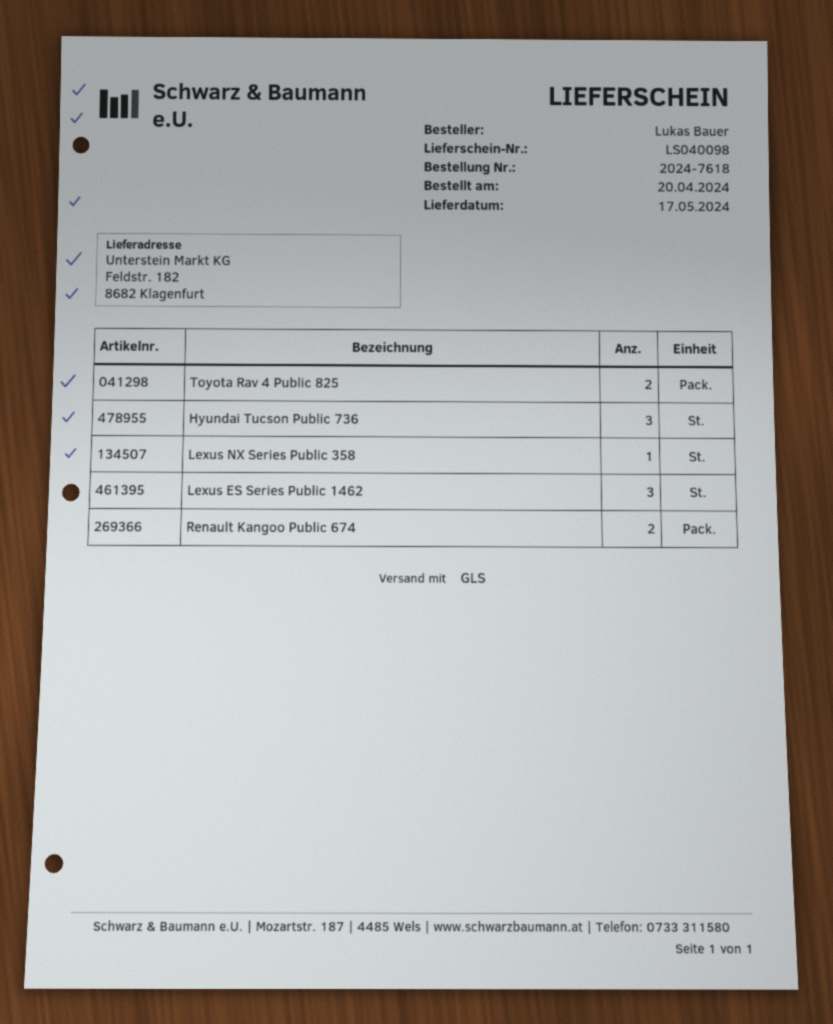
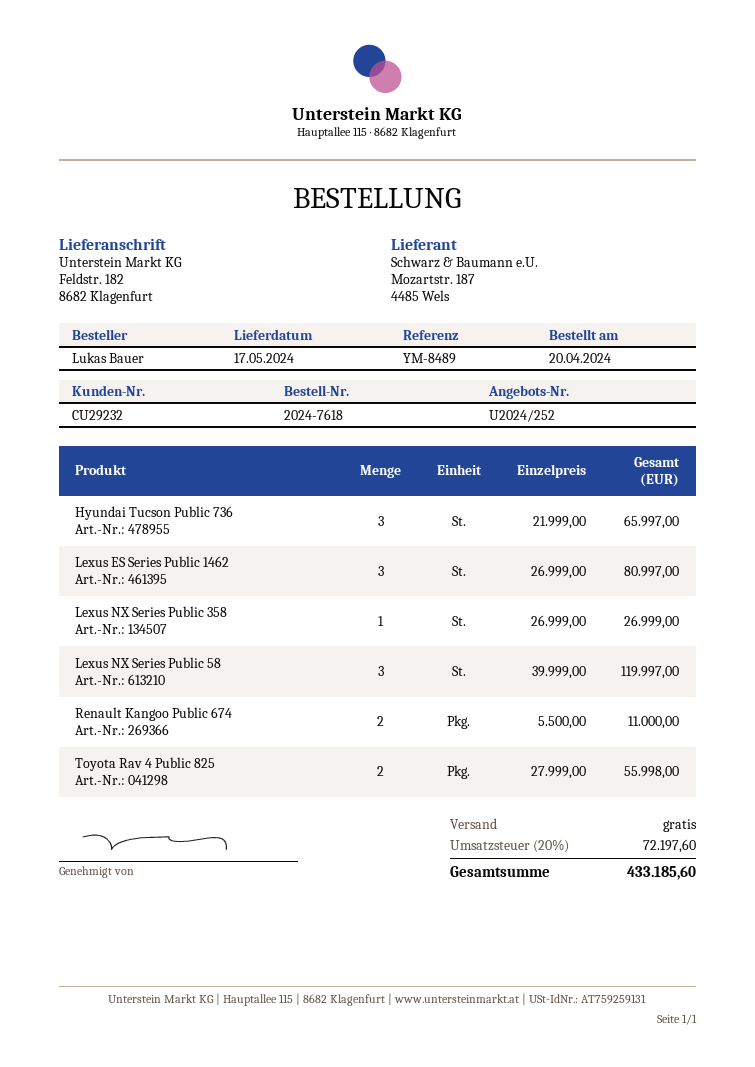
Lexus NX Series Public 58: none -> 3

